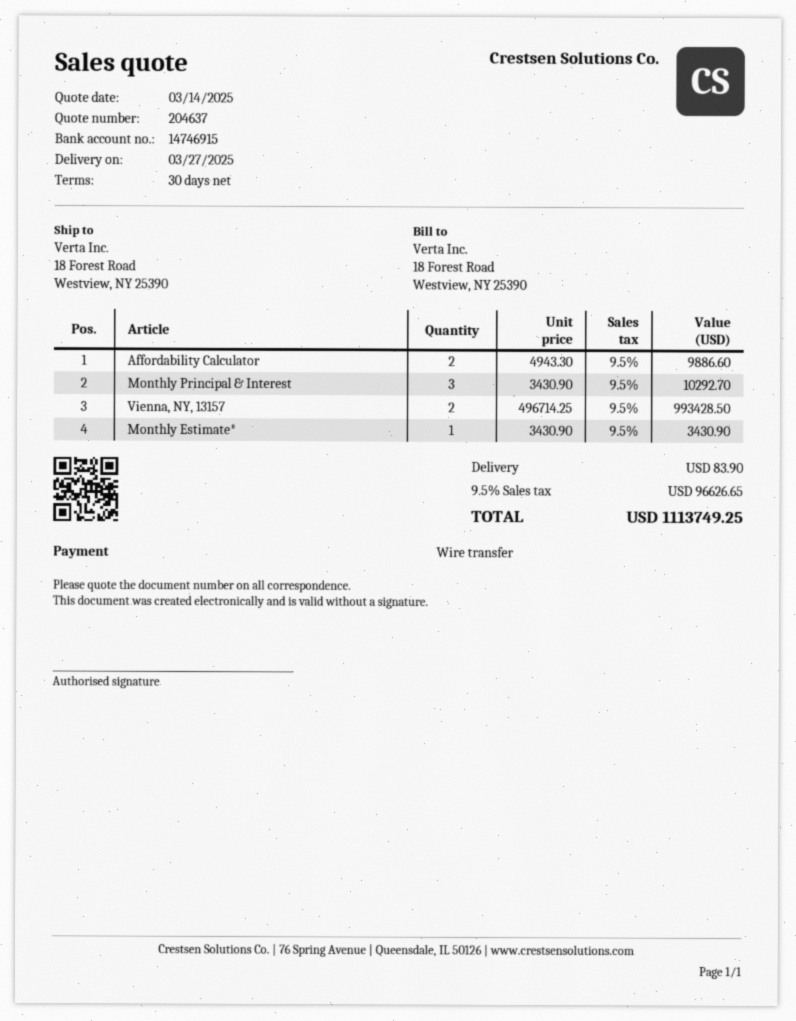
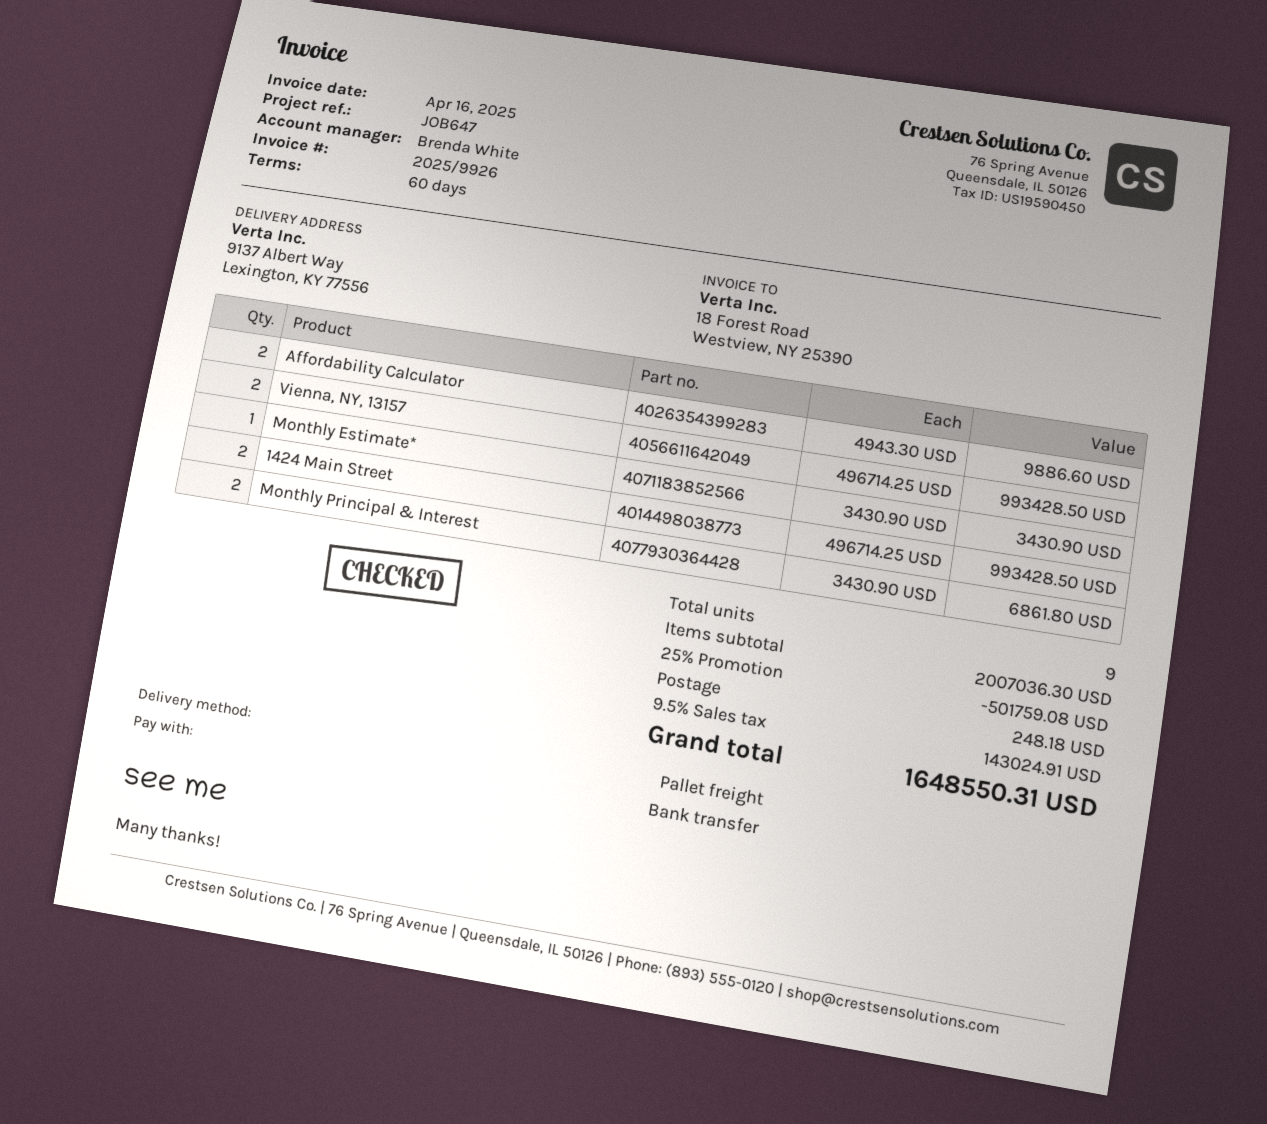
payment terms: 30 days -> 60 days
ship to: 18 Forest Road, Westview, NY 25390 -> 9137 Albert Way, Lexington, KY 77556
Monthly Principal & Interest: 3 x 3430.90 = 10292.70 -> 2 x 3430.90 = 6861.80
1424 Main Street: none -> 2 x 496714.25 = 993428.50
discount: none -> 25% = 501759.08
shipping: 83.90 -> 248.18
tax: 9.5% = 96626.65 -> 9.5% = 143024.91
total: 1113749.25 -> 1648550.31

